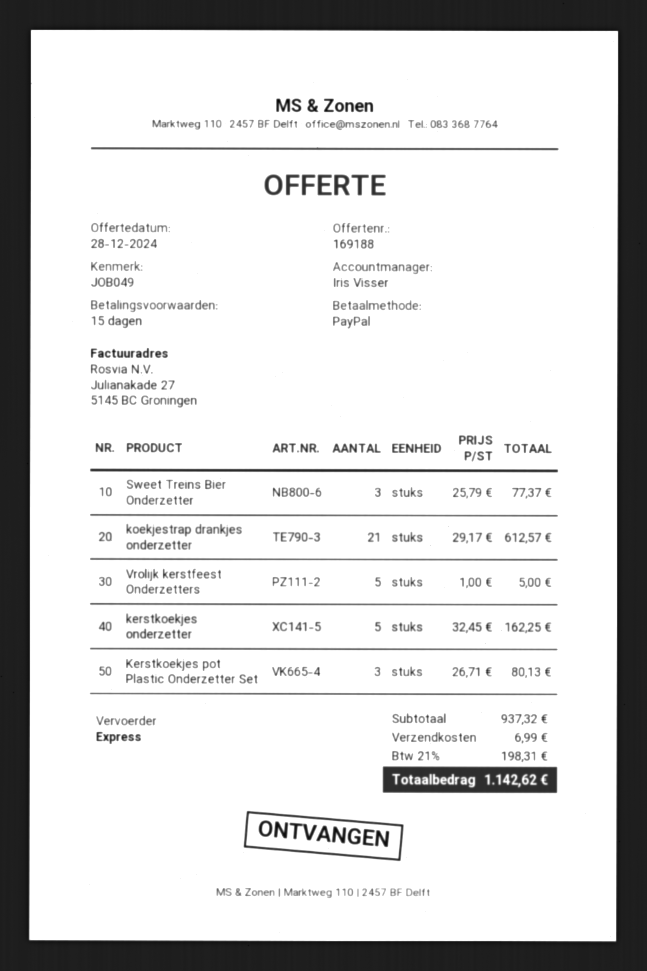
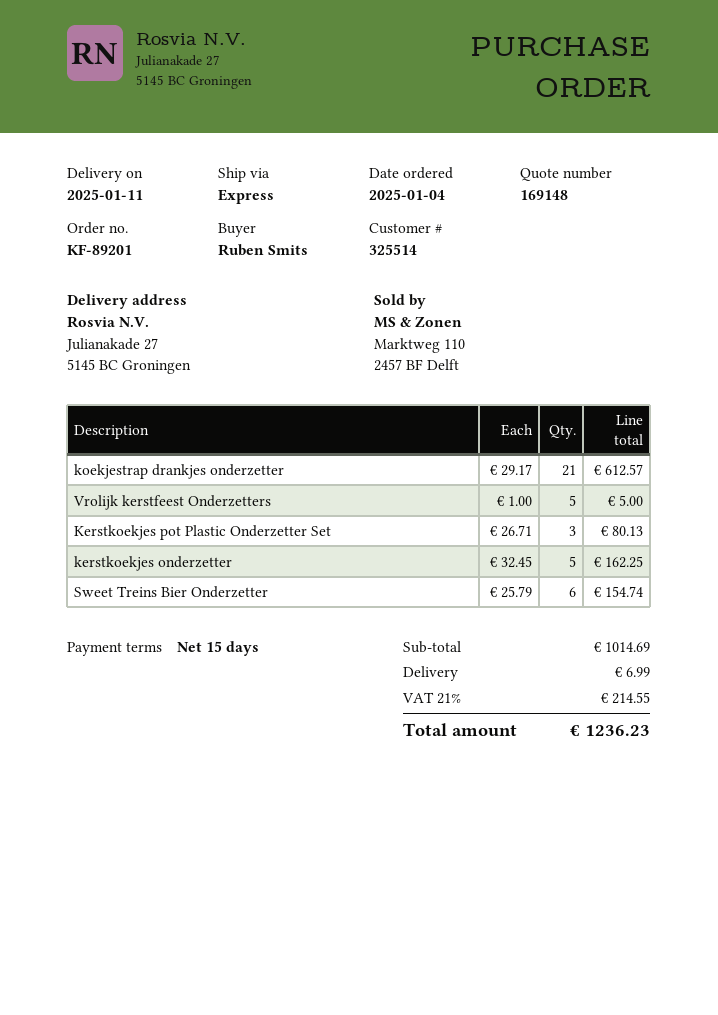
quote number: 169188 -> 169148
Sweet Treins Bier Onderzetter: 3 x 25.79 = 77.37 -> 6 x 25.79 = 154.74
subtotal: 937.32 -> 1014.69
tax: 21% = 198.31 -> 21% = 214.55
total: 1142.62 -> 1236.23

